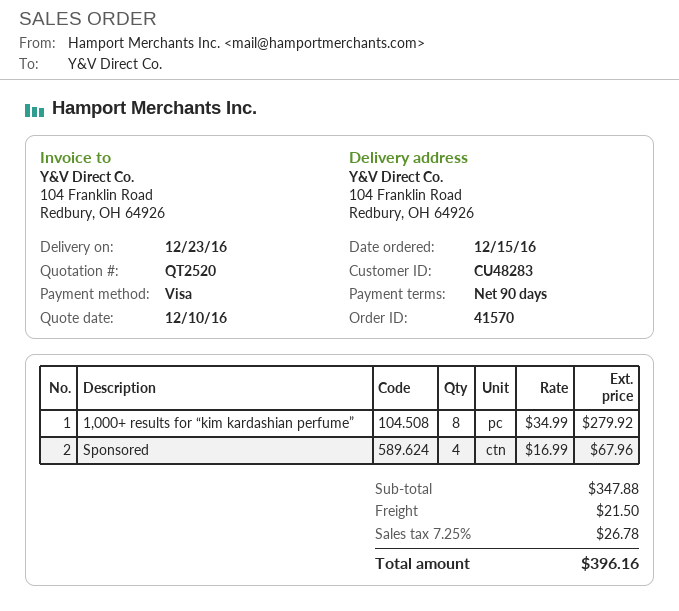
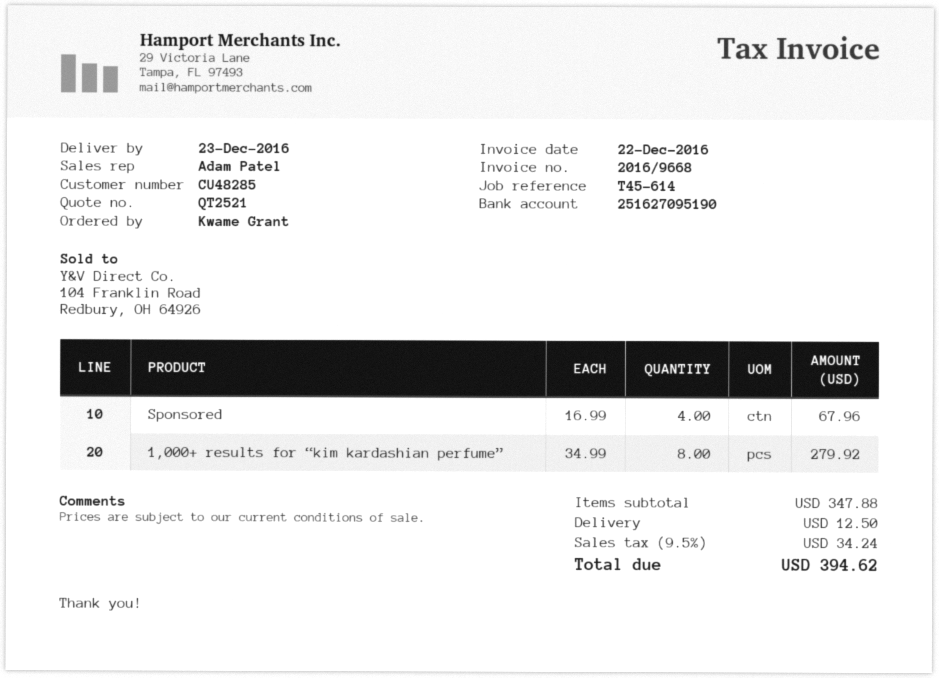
quote number: QT2520 -> QT2521
customer number: CU48283 -> CU48285
shipping: 21.50 -> 12.50
tax: 7.25% = 26.78 -> 9.5% = 34.24
total: 396.16 -> 394.62

